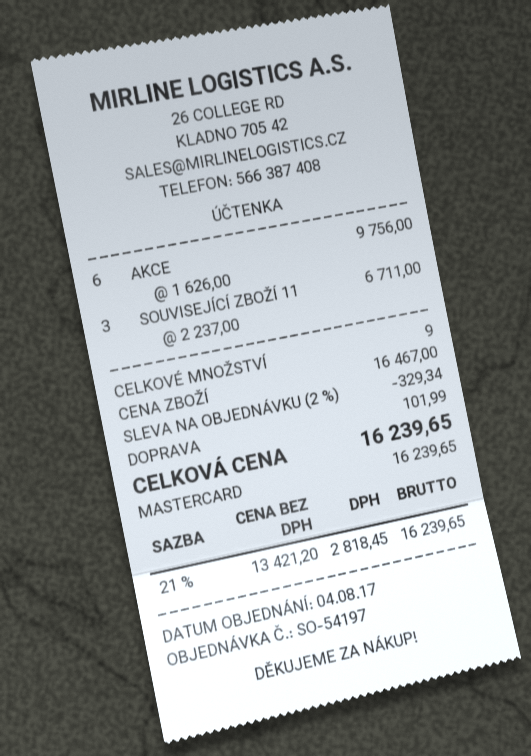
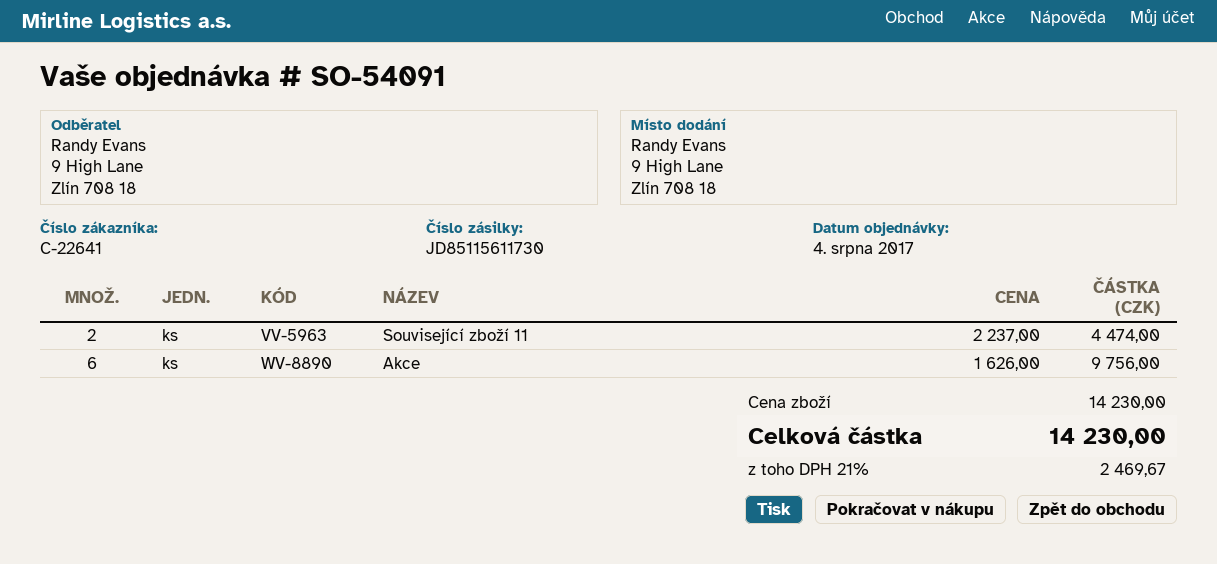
order number: SO-54197 -> SO-54091
SOUVISEJÍCÍ ZBOŽÍ 11: 3 x 2237.00 = 6711.00 -> 2 x 2237.00 = 4474.00
subtotal: 16467.00 -> 14230.00
discount: 2% = 329.34 -> none
shipping: 101.99 -> none
tax: 21% = 2818.45 -> 21% = 2469.67
total: 16239.65 -> 14230.00

